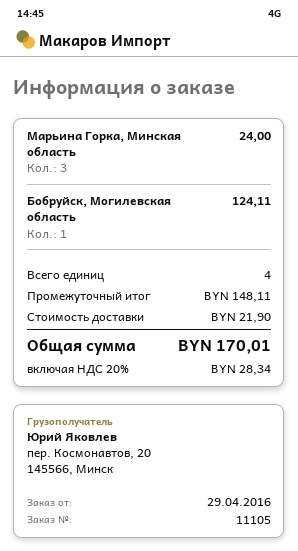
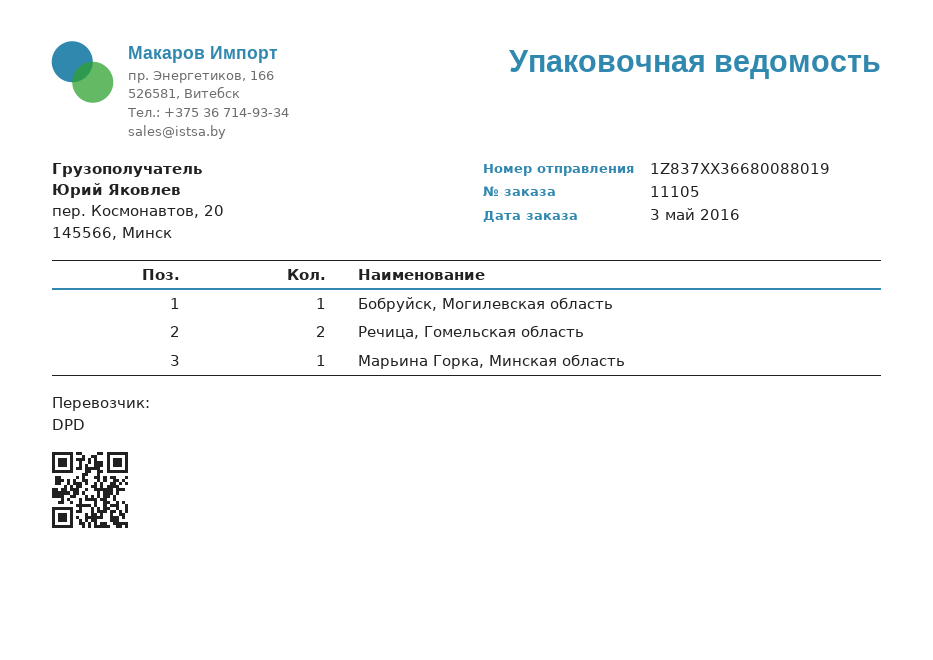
order date: 2016-04-29 -> 2016-05-03
Марьина Горка, Минская область: 3 -> 1
Речица, Гомельская область: none -> 2

